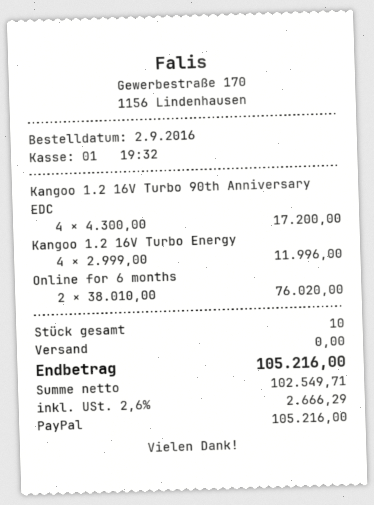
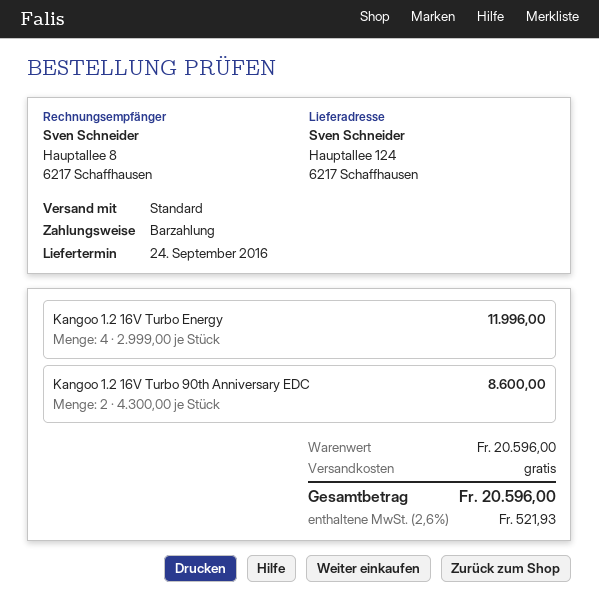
payment method: PayPal -> cash
Kangoo 1.2 16V Turbo 90th Anniversary EDC: 4 x 4300.00 = 17200.00 -> 2 x 4300.00 = 8600.00
Online for 6 months: 2 x 38010.00 = 76020.00 -> none
tax: 2.6% = 2666.29 -> 2.6% = 521.93
total: 105216.00 -> 20596.00

